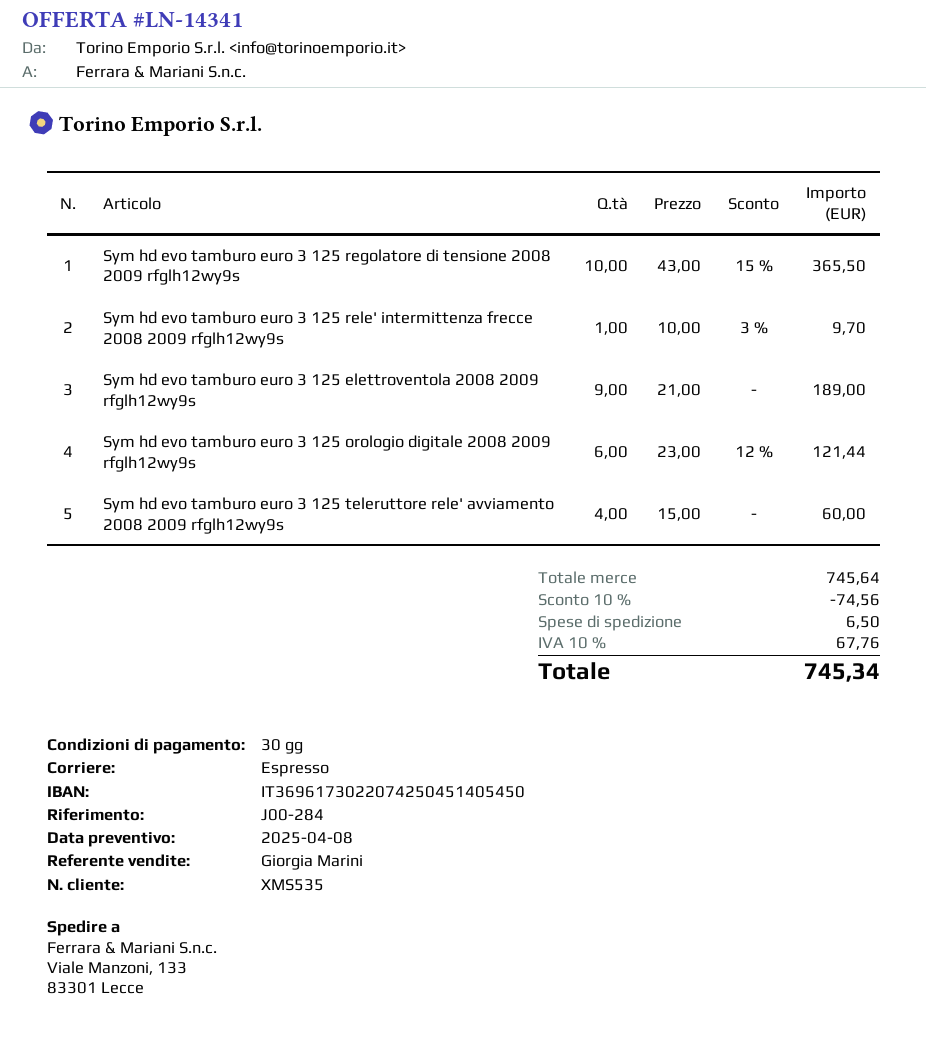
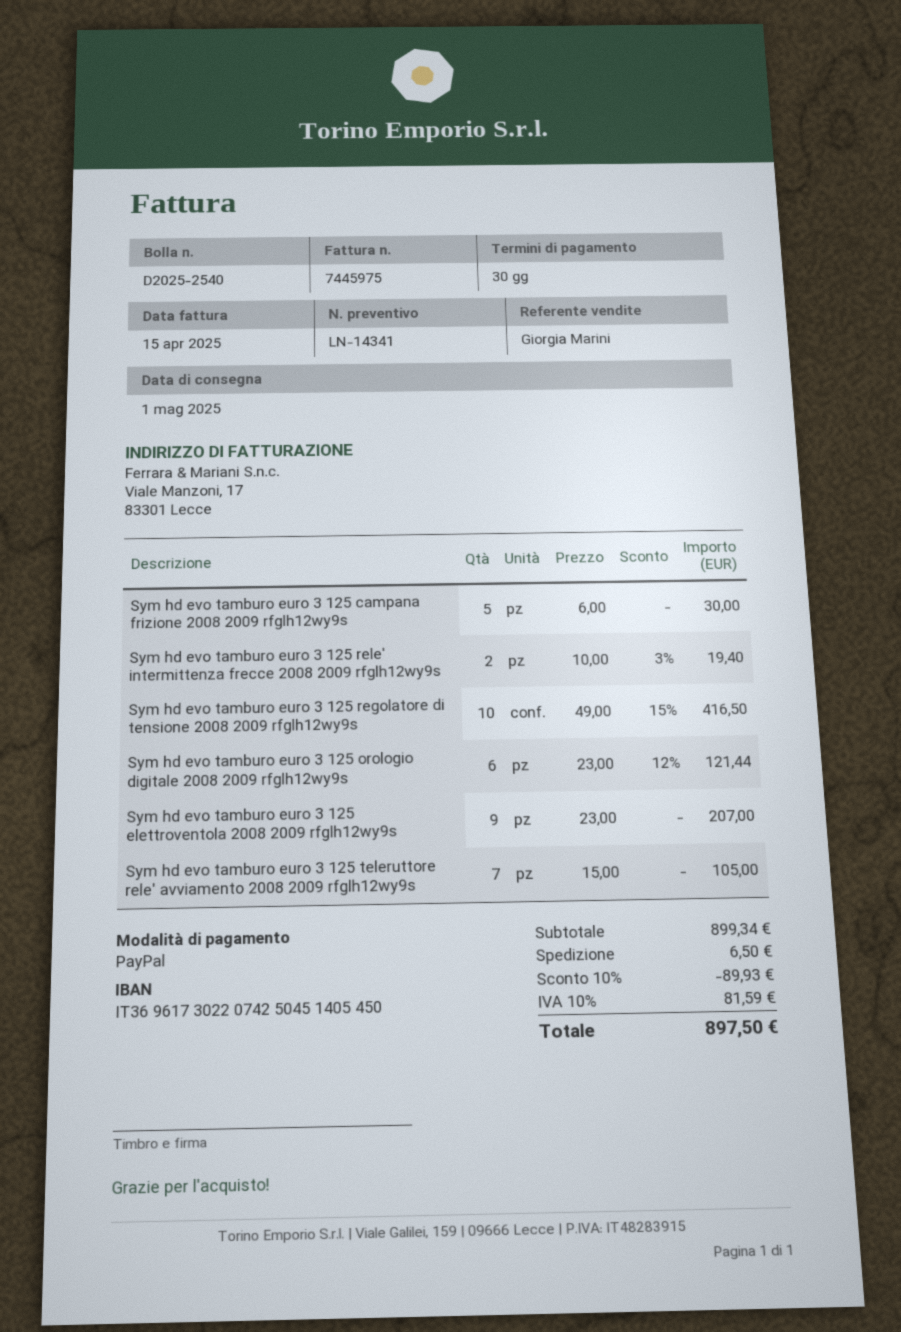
Sym hd evo tamburo euro 3 125 regolatore di tensione 2008 2009 rfglh12wy9s: 10 x 43.00 - 15% = 365.50 -> 10 x 49.00 - 15% = 416.50
Sym hd evo tamburo euro 3 125 rele' intermittenza frecce 2008 2009 rfglh12wy9s: 1 x 10.00 - 3% = 9.70 -> 2 x 10.00 - 3% = 19.40
Sym hd evo tamburo euro 3 125 elettroventola 2008 2009 rfglh12wy9s: 9 x 21.00 = 189.00 -> 9 x 23.00 = 207.00
Sym hd evo tamburo euro 3 125 teleruttore rele' avviamento 2008 2009 rfglh12wy9s: 4 x 15.00 = 60.00 -> 7 x 15.00 = 105.00
Sym hd evo tamburo euro 3 125 campana frizione 2008 2009 rfglh12wy9s: none -> 5 x 6.00 = 30.00
subtotal: 745.64 -> 899.34
discount: 10% = 74.56 -> 10% = 89.93
tax: 10% = 67.76 -> 10% = 81.59
total: 745.34 -> 897.50

